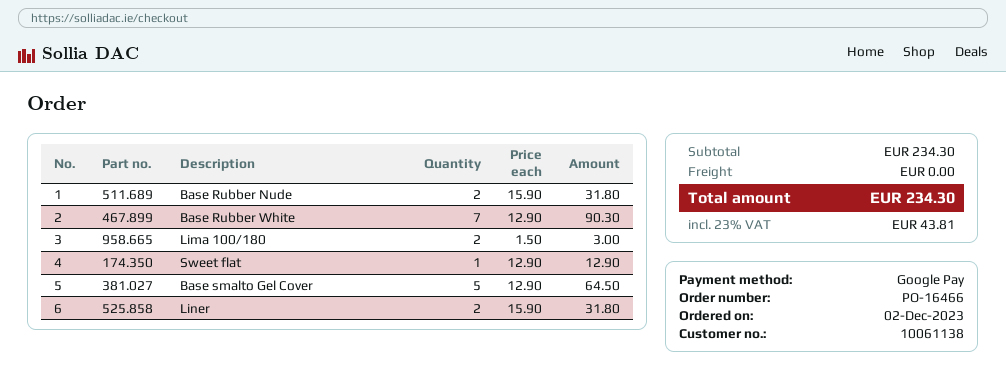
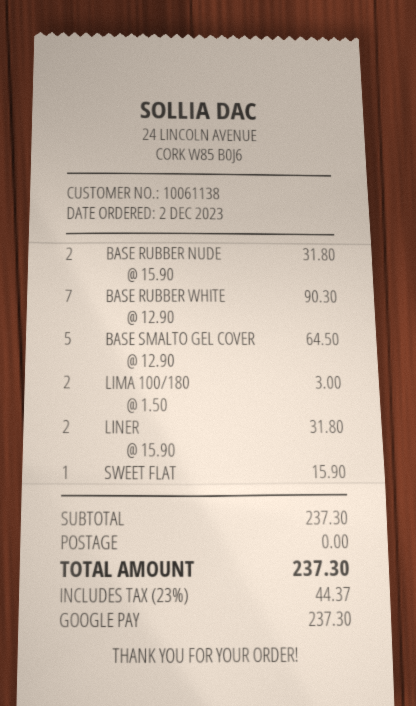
Sweet flat: 1 x 12.90 = 12.90 -> 1 x 15.90 = 15.90
subtotal: 234.30 -> 237.30
tax: 23% = 43.81 -> 23% = 44.37
total: 234.30 -> 237.30

